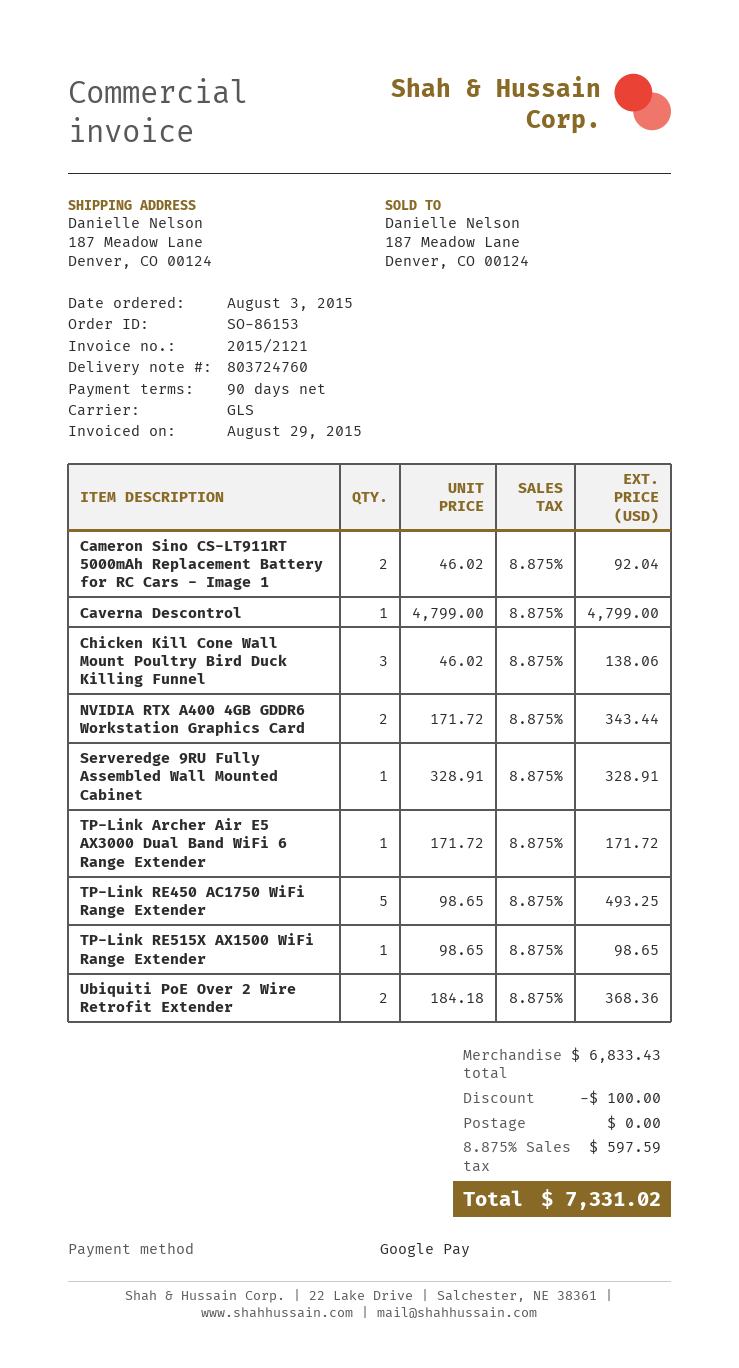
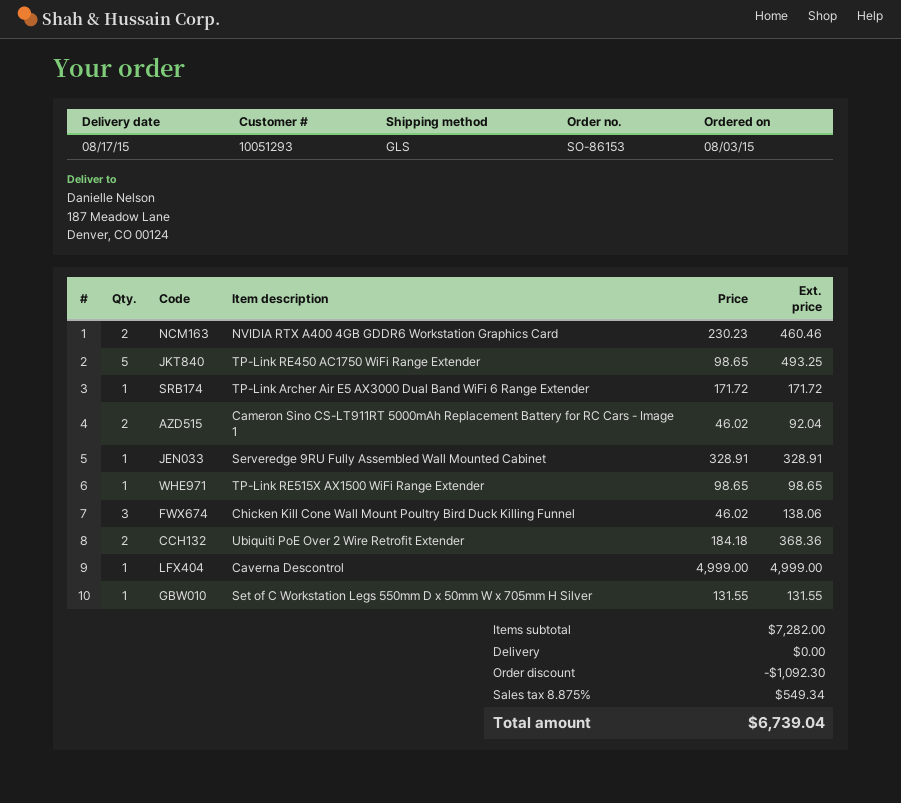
Caverna Descontrol: 1 x 4799.00 = 4799.00 -> 1 x 4999.00 = 4999.00
NVIDIA RTX A400 4GB GDDR6 Workstation Graphics Card: 2 x 171.72 = 343.44 -> 2 x 230.23 = 460.46
Set of C Workstation Legs 550mm D x 50mm W x 705mm H Silver: none -> 1 x 131.55 = 131.55
subtotal: 6833.43 -> 7282.00
discount: 100.00 -> 1092.30
tax: 8.875% = 597.59 -> 8.875% = 549.34
total: 7331.02 -> 6739.04

